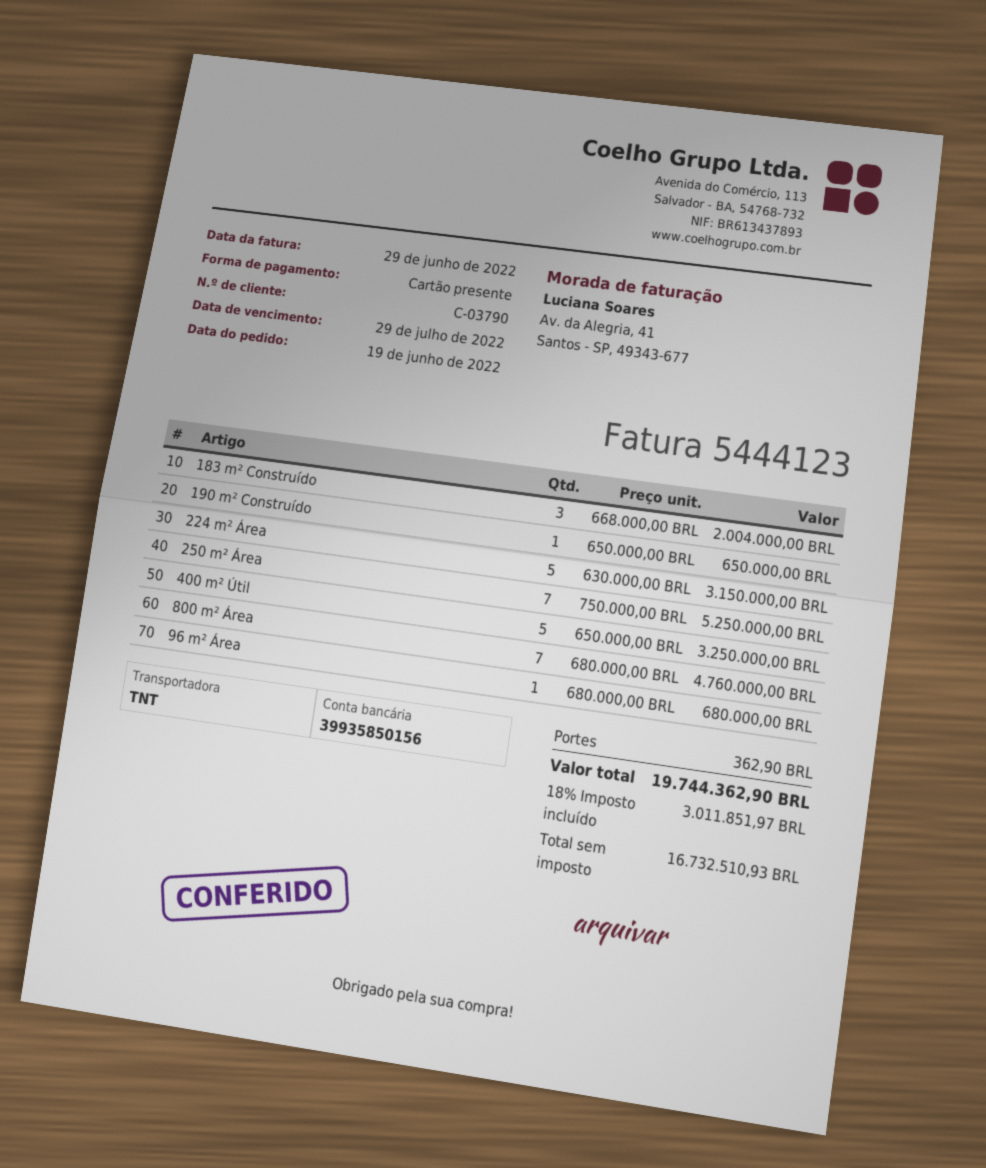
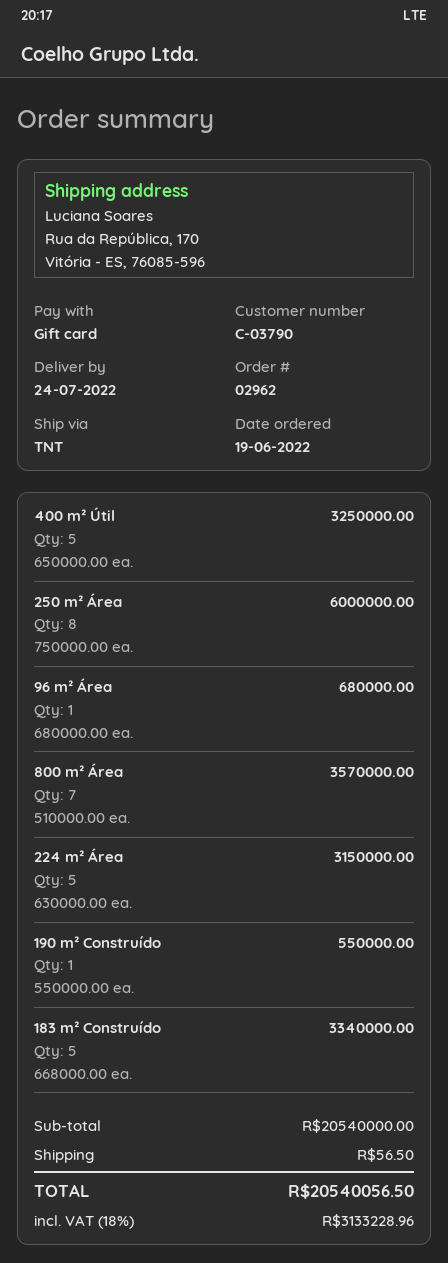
183 m² Construído: 3 x 668000.00 = 2004000.00 -> 5 x 668000.00 = 3340000.00
190 m² Construído: 1 x 650000.00 = 650000.00 -> 1 x 550000.00 = 550000.00
250 m² Área: 7 x 750000.00 = 5250000.00 -> 8 x 750000.00 = 6000000.00
800 m² Área: 7 x 680000.00 = 4760000.00 -> 7 x 510000.00 = 3570000.00
shipping: 362.90 -> 56.50
tax: 18% = 3011851.97 -> 18% = 3133228.96
total: 19744362.90 -> 20540056.50

